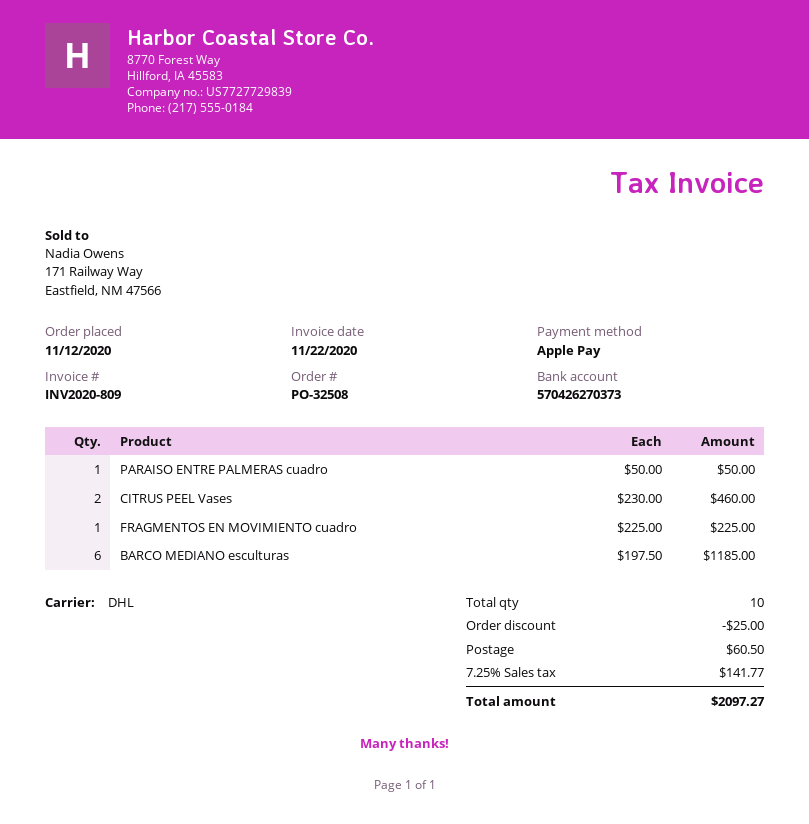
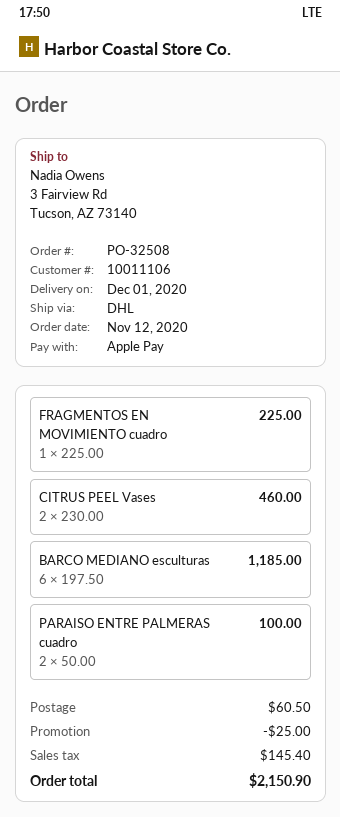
PARAISO ENTRE PALMERAS cuadro: 1 x 50.00 = 50.00 -> 2 x 50.00 = 100.00
tax: 141.77 -> 145.40
total: 2097.27 -> 2150.90

